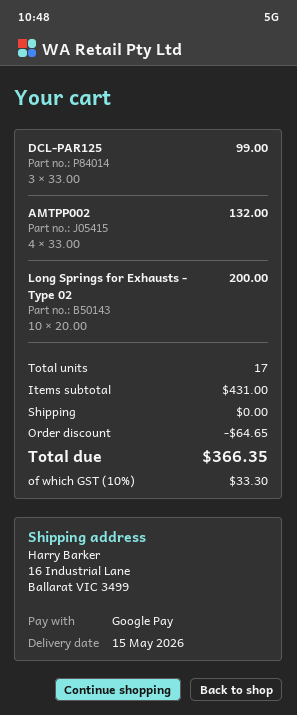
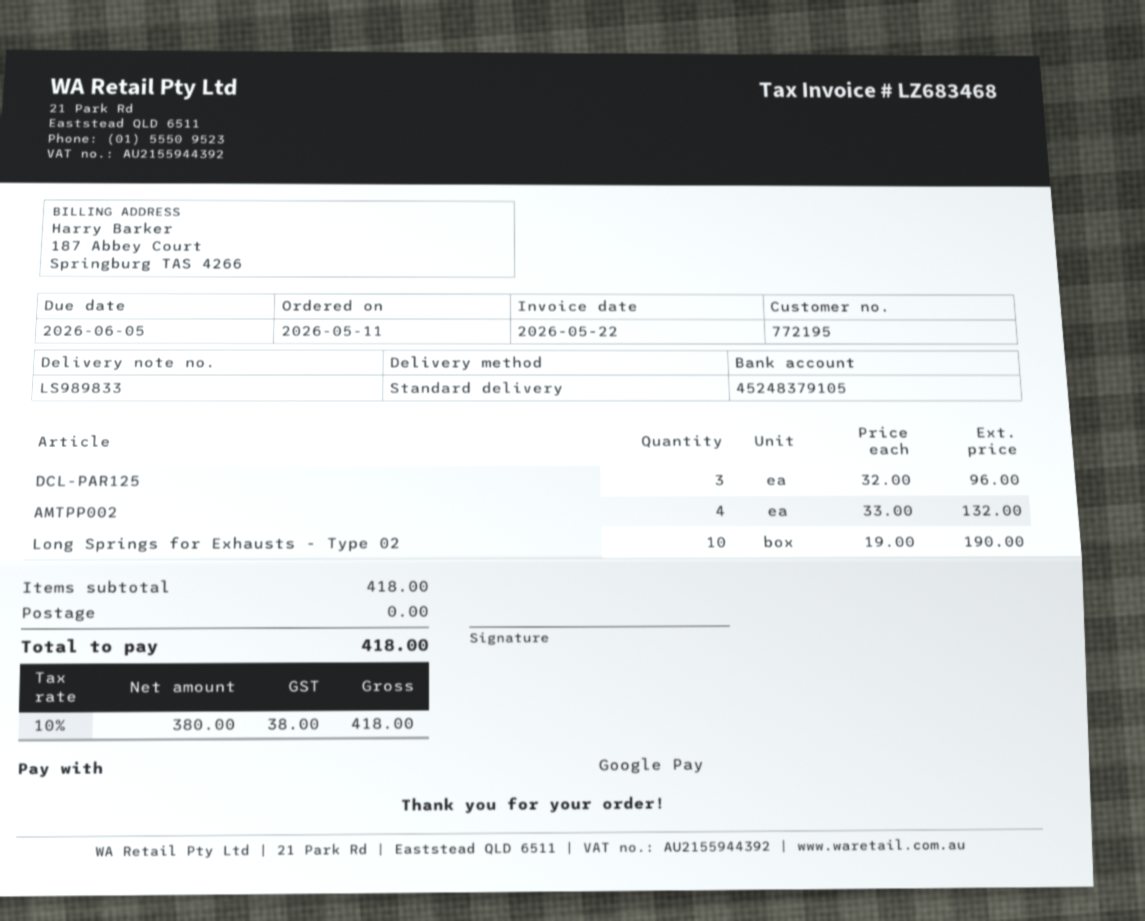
DCL-PAR125: 3 x 33.00 = 99.00 -> 3 x 32.00 = 96.00
Long Springs for Exhausts - Type 02: 10 x 20.00 = 200.00 -> 10 x 19.00 = 190.00
subtotal: 431.00 -> 418.00
discount: 64.65 -> none
tax: 10% = 33.30 -> 10% = 38.00
total: 366.35 -> 418.00

